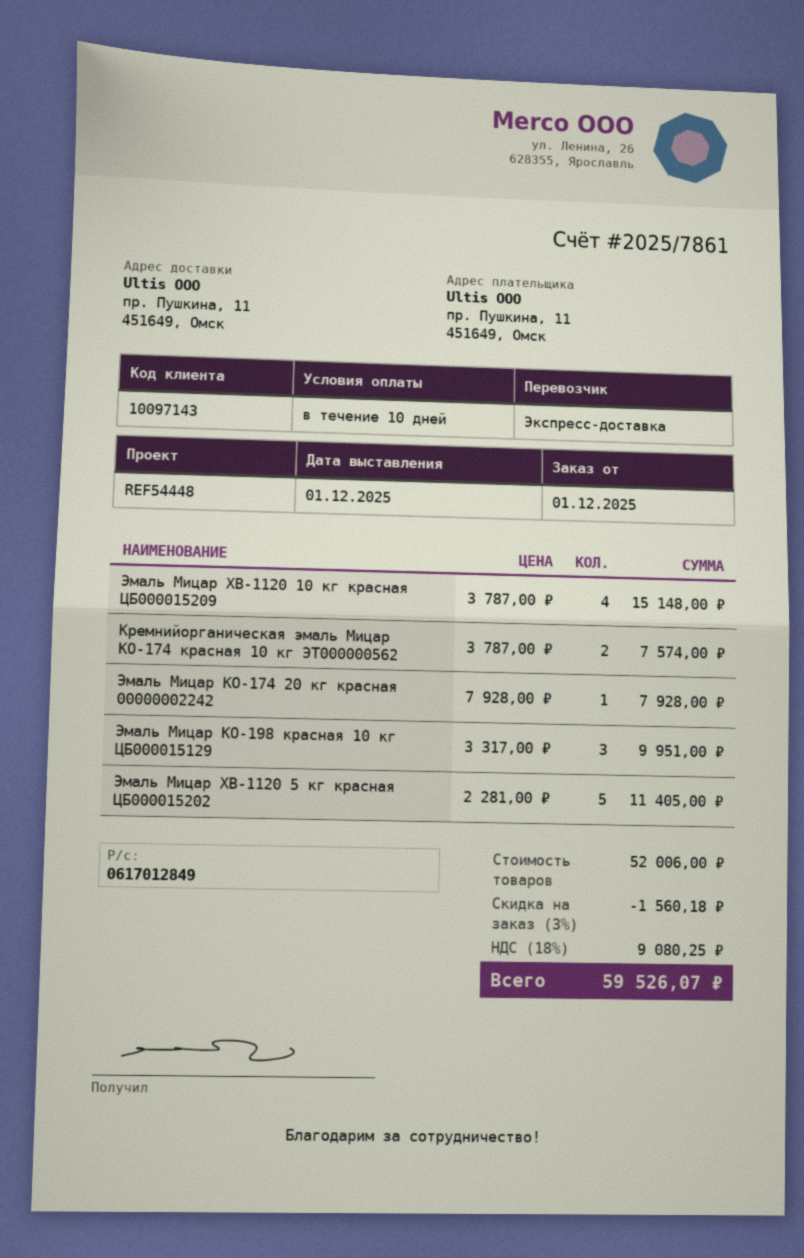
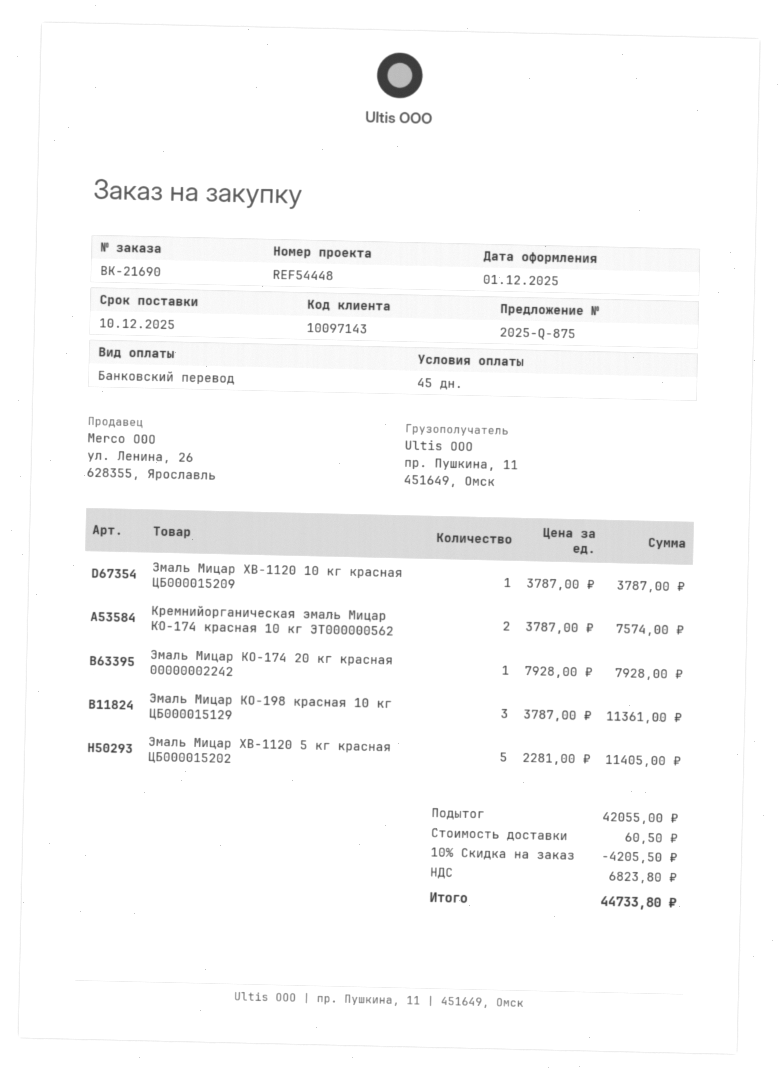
payment terms: 10 days -> 45 days
Эмаль Мицар ХВ-1120 10 кг красная ЦБ000015209: 4 x 3787.00 = 15148.00 -> 1 x 3787.00 = 3787.00
Эмаль Мицар КО-198 красная 10 кг ЦБ000015129: 3 x 3317.00 = 9951.00 -> 3 x 3787.00 = 11361.00
subtotal: 52006.00 -> 42055.00
discount: 3% = 1560.18 -> 10% = 4205.50
shipping: none -> 60.50
tax: 9080.25 -> 6823.80
total: 59526.07 -> 44733.80

